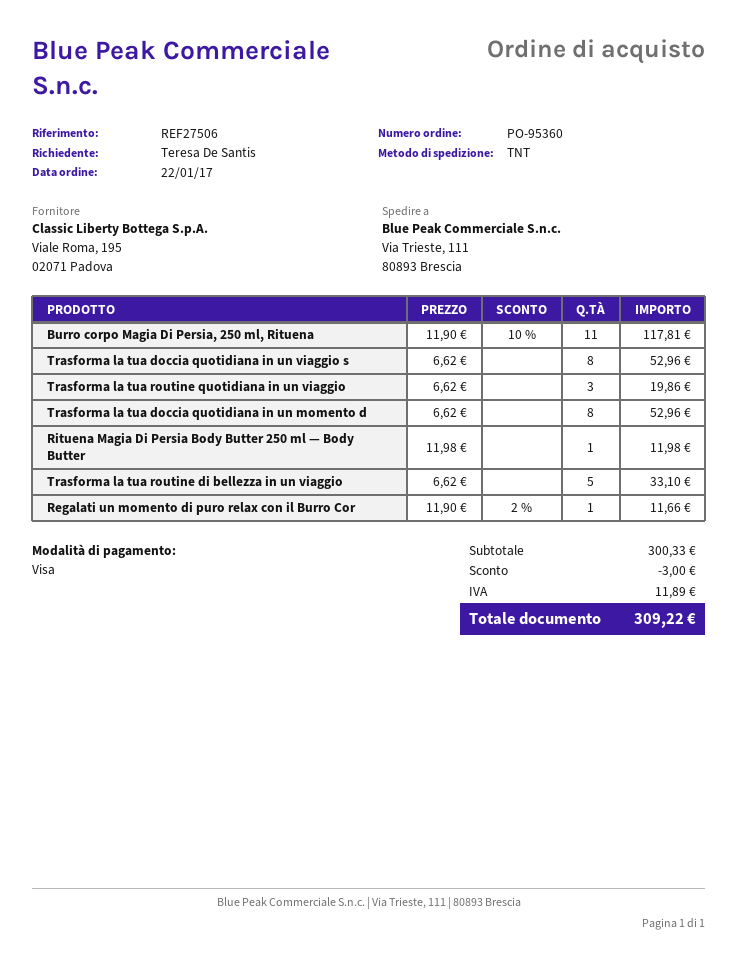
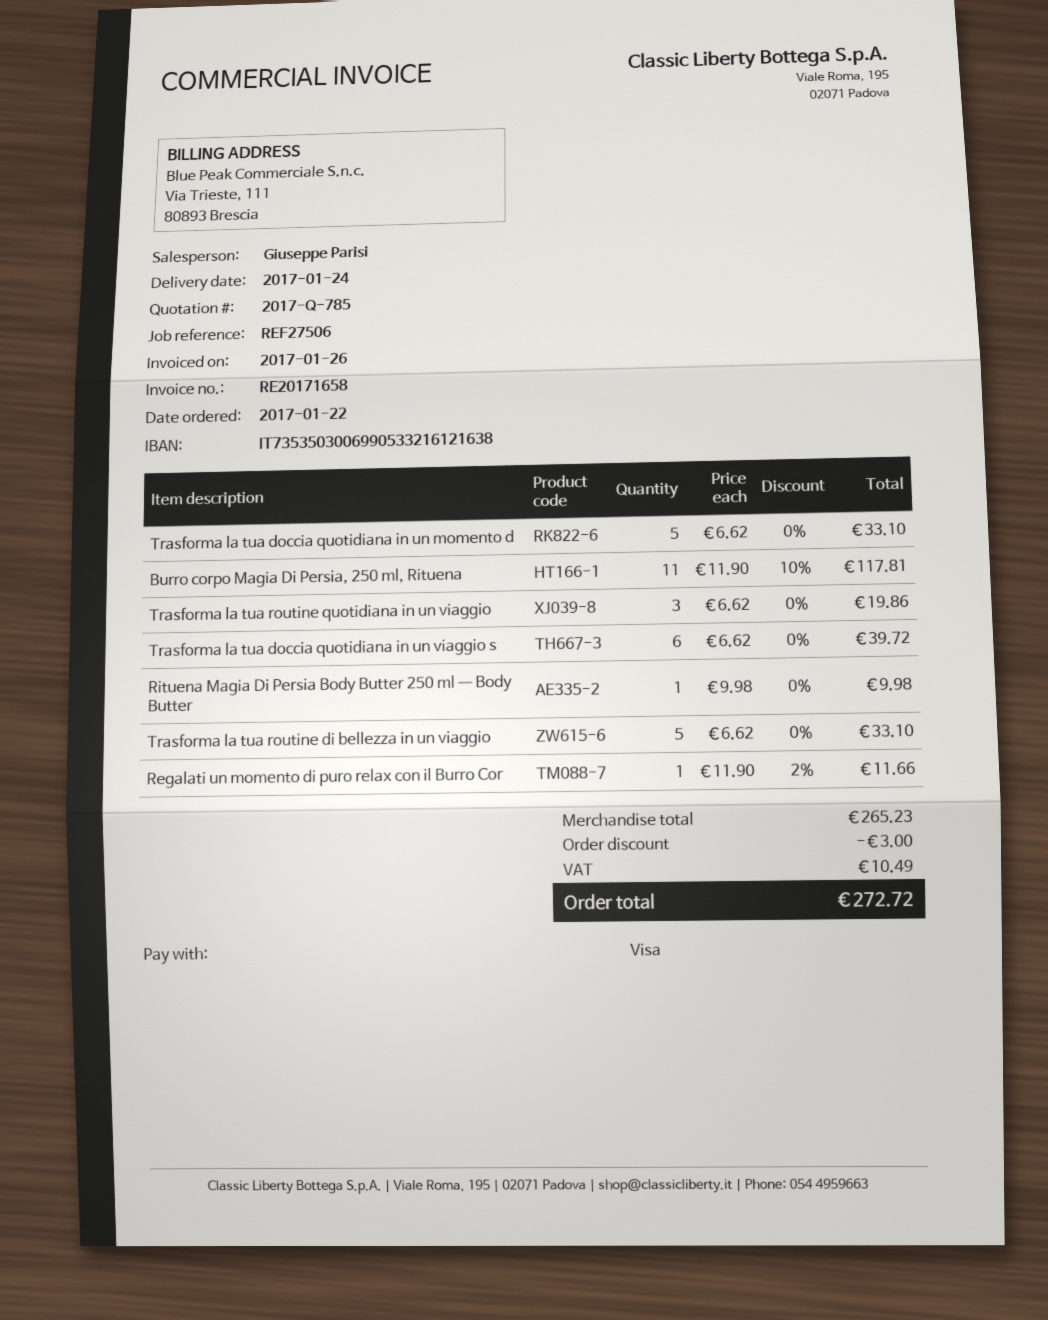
Trasforma la tua doccia quotidiana in un viaggio s: 8 x 6.62 = 52.96 -> 6 x 6.62 = 39.72
Trasforma la tua doccia quotidiana in un momento d: 8 x 6.62 = 52.96 -> 5 x 6.62 = 33.10
Rituena Magia Di Persia Body Butter 250 ml — Body Butter: 1 x 11.98 = 11.98 -> 1 x 9.98 = 9.98
subtotal: 300.33 -> 265.23
tax: 11.89 -> 10.49
total: 309.22 -> 272.72

